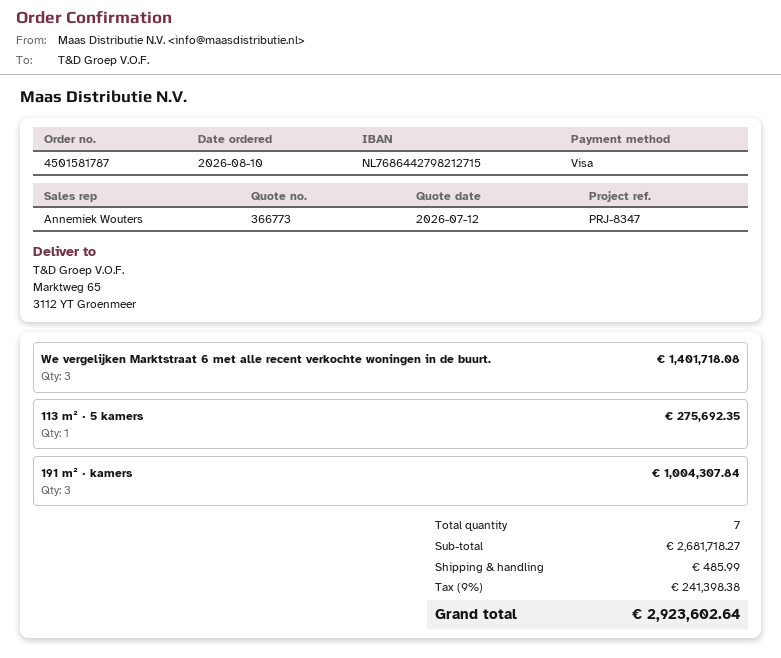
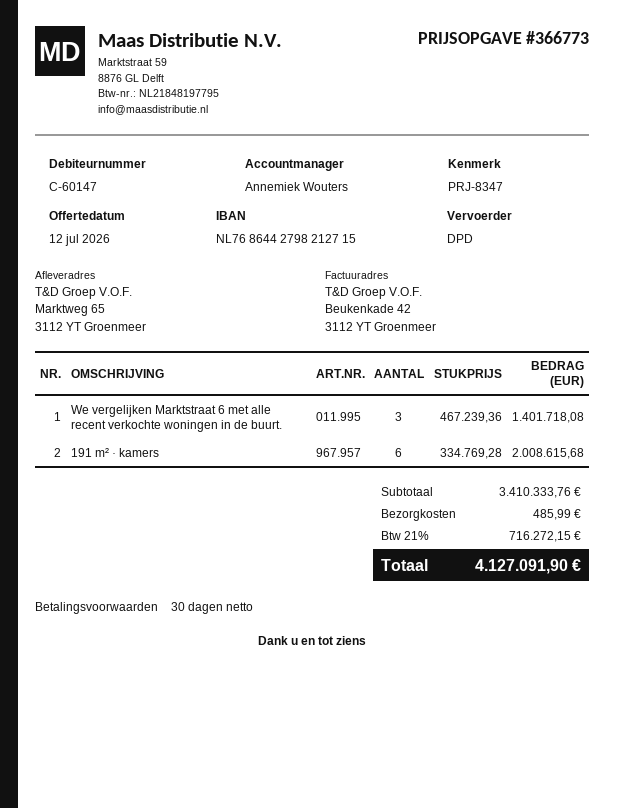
113 m² · 5 kamers: 1 for 275692.35 -> none
191 m² · kamers: 3 for 1004307.84 -> 6 for 2008615.68
subtotal: 2681718.27 -> 3410333.76
tax: 9% = 241398.38 -> 21% = 716272.15
total: 2923602.64 -> 4127091.90

